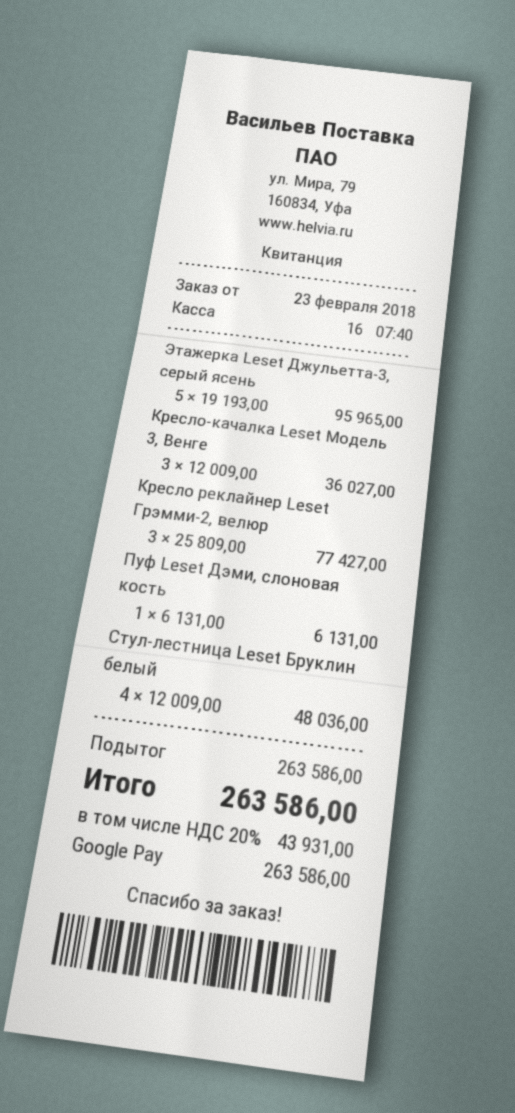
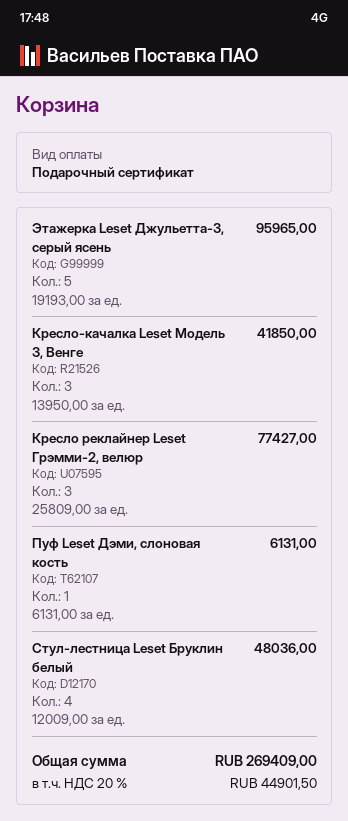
payment method: Google Pay -> gift card
Кресло-качалка Leset Модель 3, Венге: 3 x 12009.00 = 36027.00 -> 3 x 13950.00 = 41850.00
tax: 20% = 43931.00 -> 20% = 44901.50
total: 263586.00 -> 269409.00

